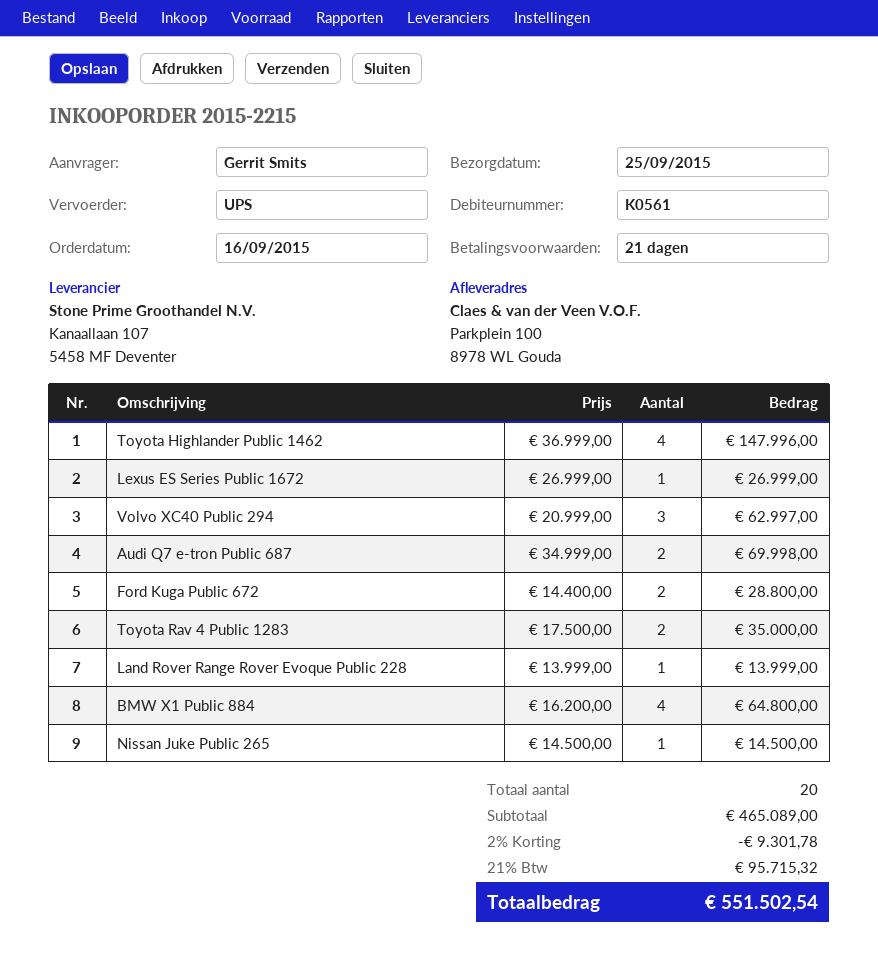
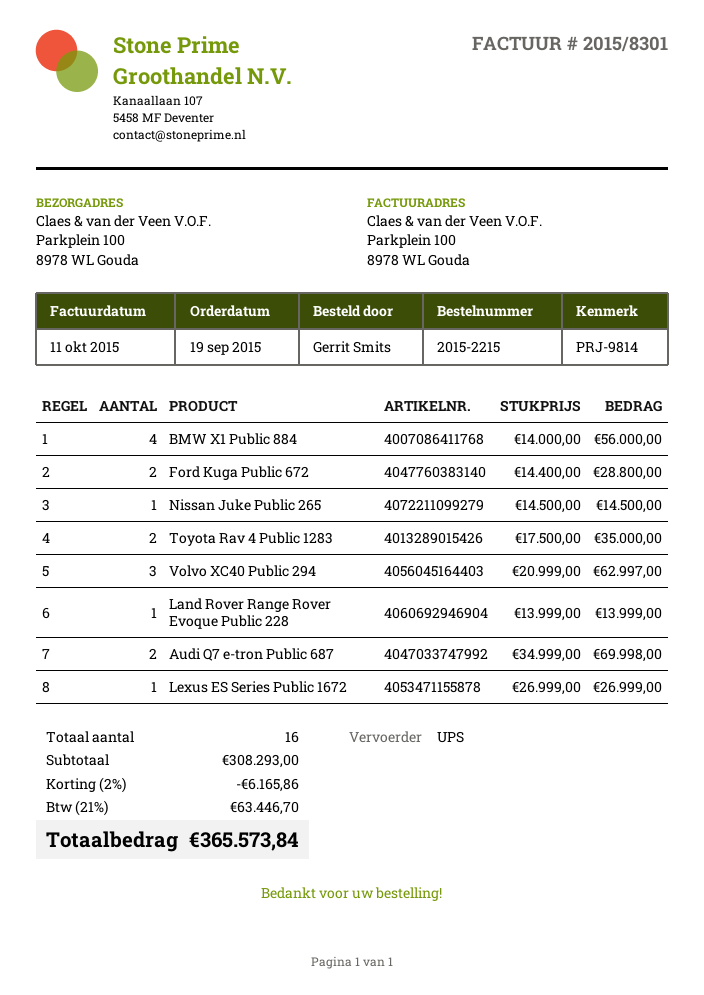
order date: 2015-09-16 -> 2015-09-19
Toyota Highlander Public 1462: 4 x 36999.00 = 147996.00 -> none
BMW X1 Public 884: 4 x 16200.00 = 64800.00 -> 4 x 14000.00 = 56000.00
total quantity: 20 -> 16
subtotal: 465089.00 -> 308293.00
discount: 2% = 9301.78 -> 2% = 6165.86
tax: 21% = 95715.32 -> 21% = 63446.70
total: 551502.54 -> 365573.84

